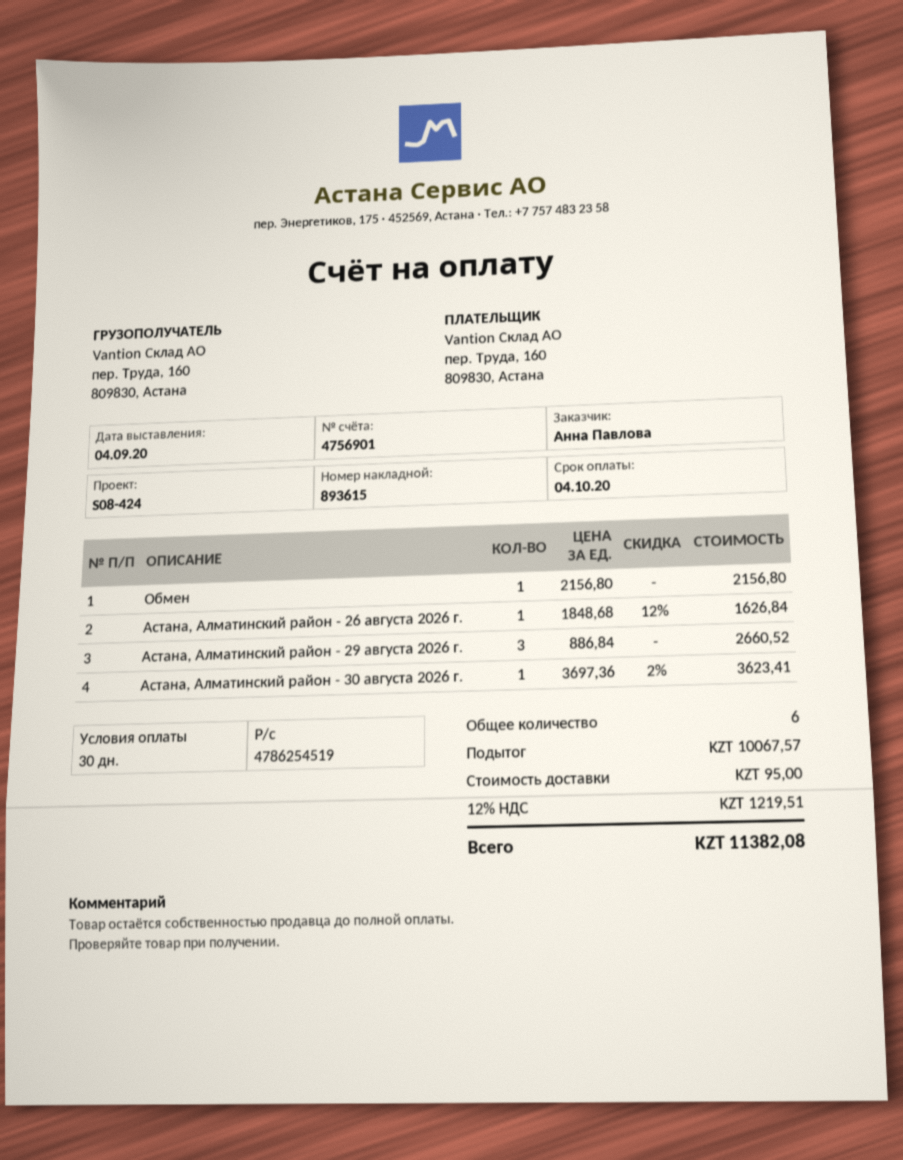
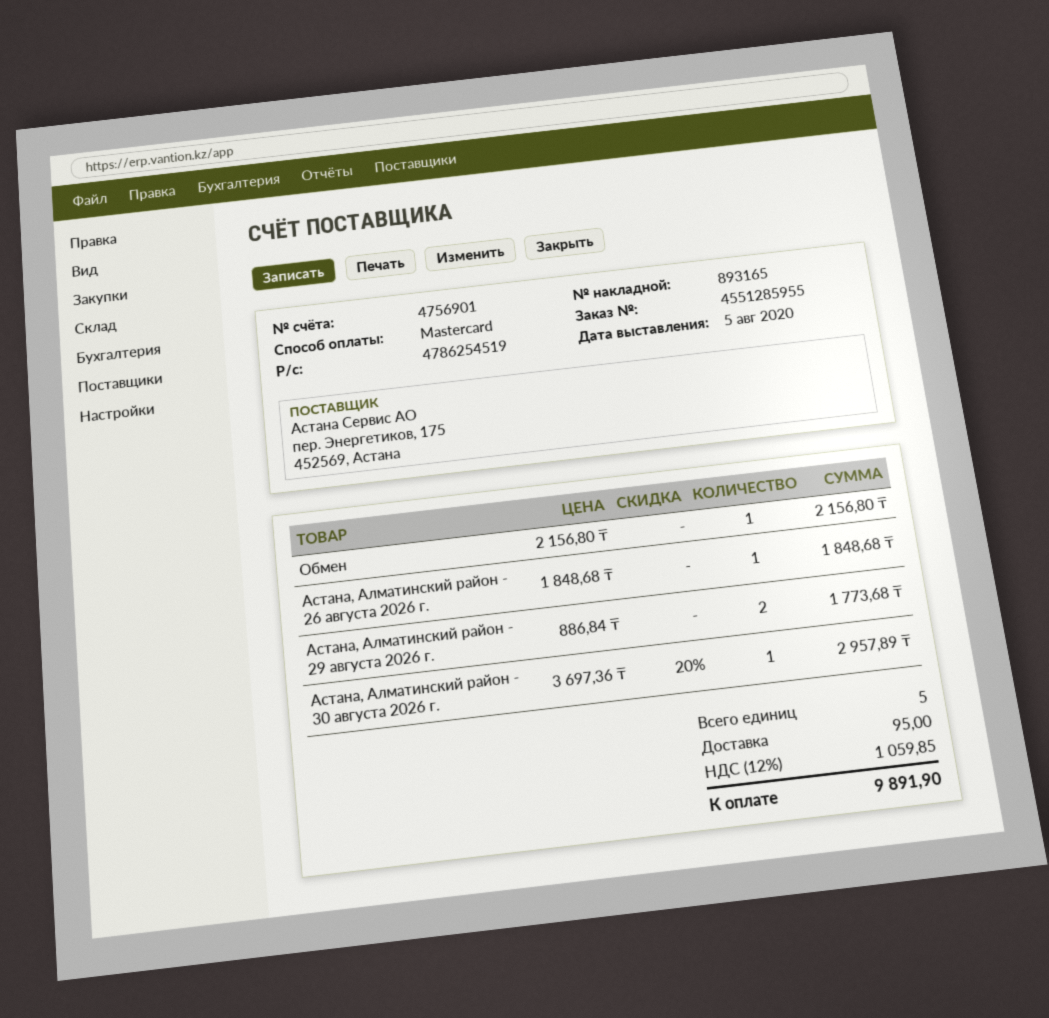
delivery note number: 893615 -> 893165
invoice date: 2020-09-04 -> 2020-08-05
Астана, Алматинский район - 26 августа 2026 г.: 1 x 1848.68 - 12% = 1626.84 -> 1 x 1848.68 = 1848.68
Астана, Алматинский район - 29 августа 2026 г.: 3 x 886.84 = 2660.52 -> 2 x 886.84 = 1773.68
Астана, Алматинский район - 30 августа 2026 г.: 1 x 3697.36 - 2% = 3623.41 -> 1 x 3697.36 - 20% = 2957.89
total quantity: 6 -> 5
tax: 12% = 1219.51 -> 12% = 1059.85
total: 11382.08 -> 9891.90

